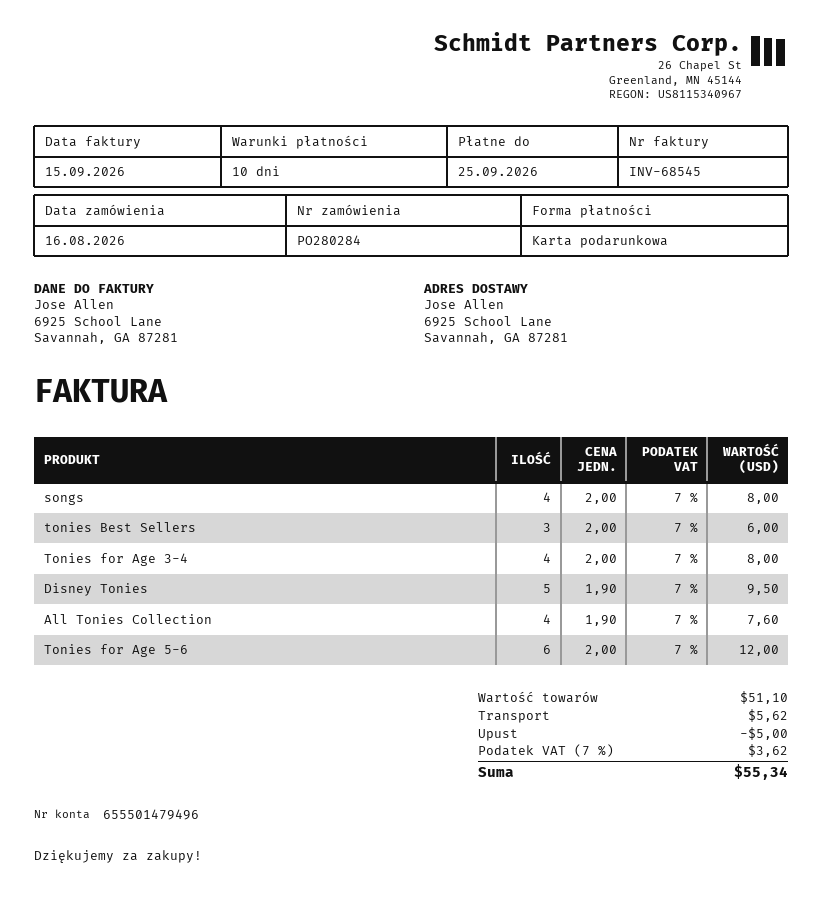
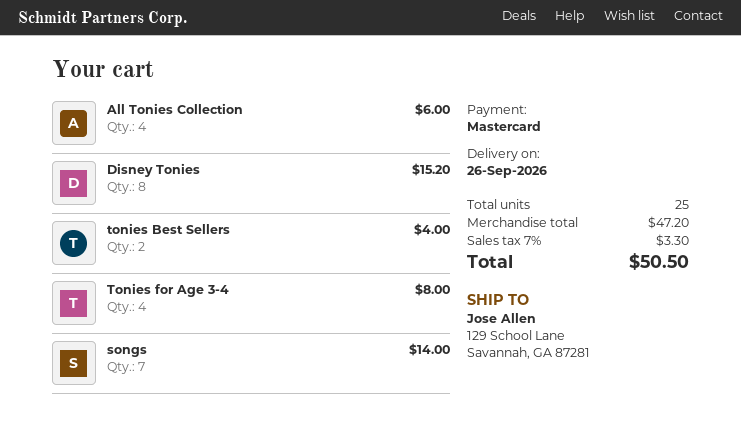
payment method: gift card -> Mastercard
ship to: 6925 School Lane, Savannah, GA 87281 -> 129 School Lane, Savannah, GA 87281
songs: 4 for 8.00 -> 7 for 14.00
tonies Best Sellers: 3 for 6.00 -> 2 for 4.00
Disney Tonies: 5 for 9.50 -> 8 for 15.20
All Tonies Collection: 4 for 7.60 -> 4 for 6.00
Tonies for Age 5-6: 6 for 12.00 -> none
subtotal: 51.10 -> 47.20
discount: 5.00 -> none
shipping: 5.62 -> none
tax: 7% = 3.62 -> 7% = 3.30
total: 55.34 -> 50.50

